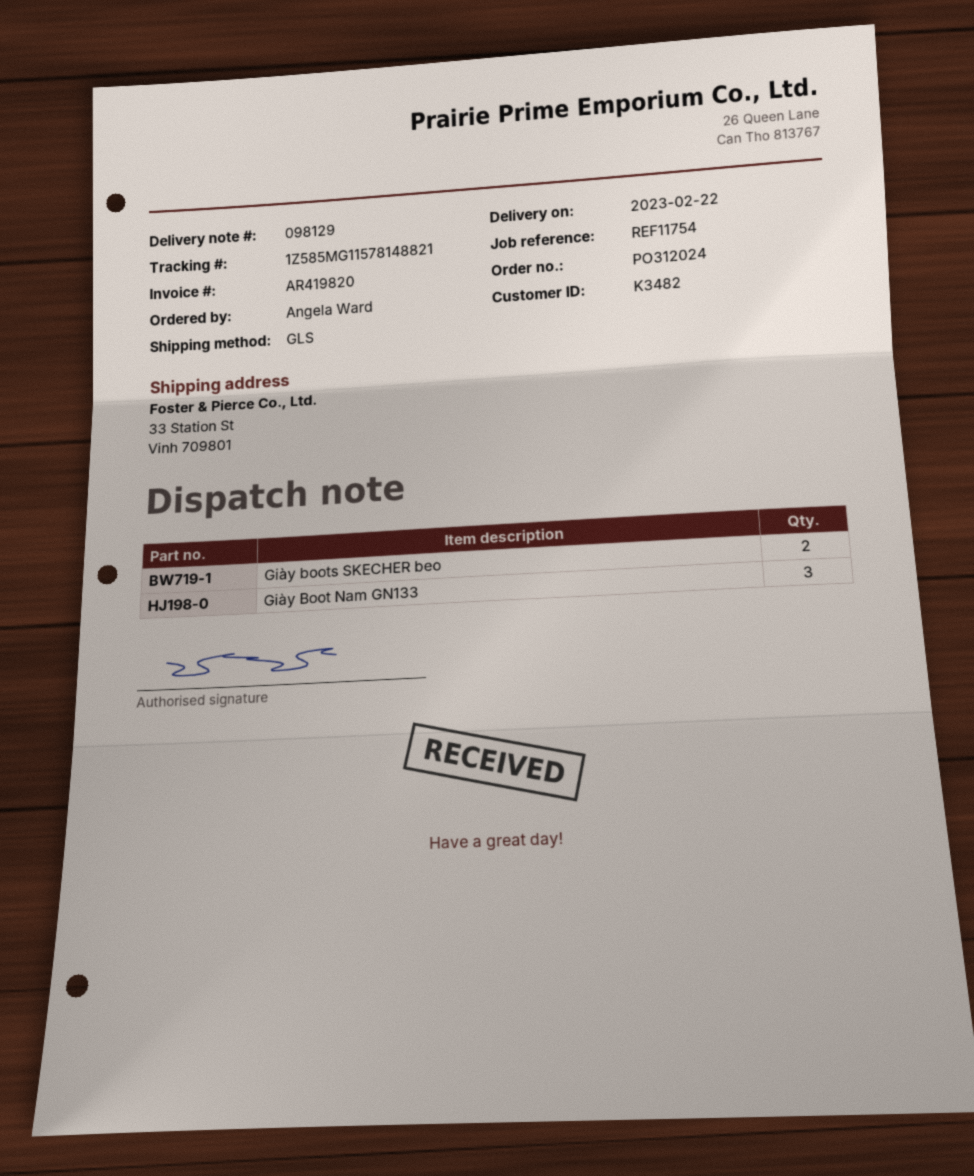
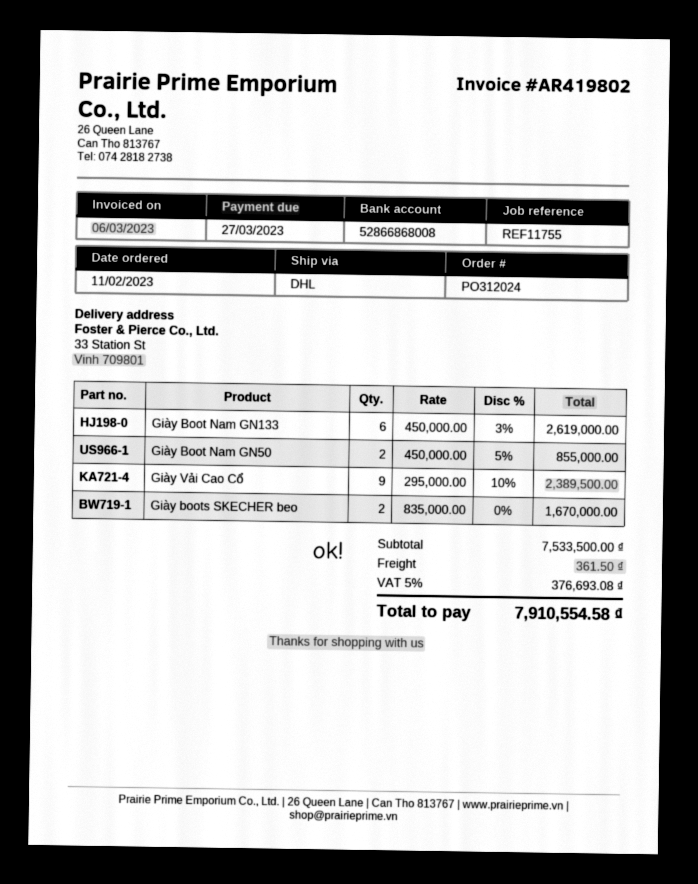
invoice number: AR419820 -> AR419802
reference: REF11754 -> REF11755
shipping method: GLS -> DHL
Giày Boot Nam GN133: 3 -> 6
Giày Boot Nam GN50: none -> 2
Giày Vải Cao Cổ: none -> 9

